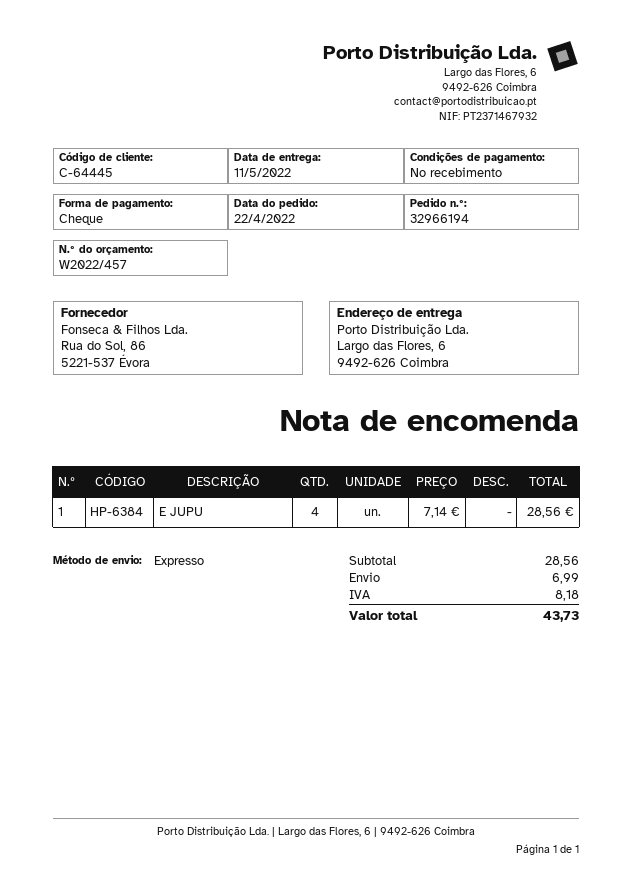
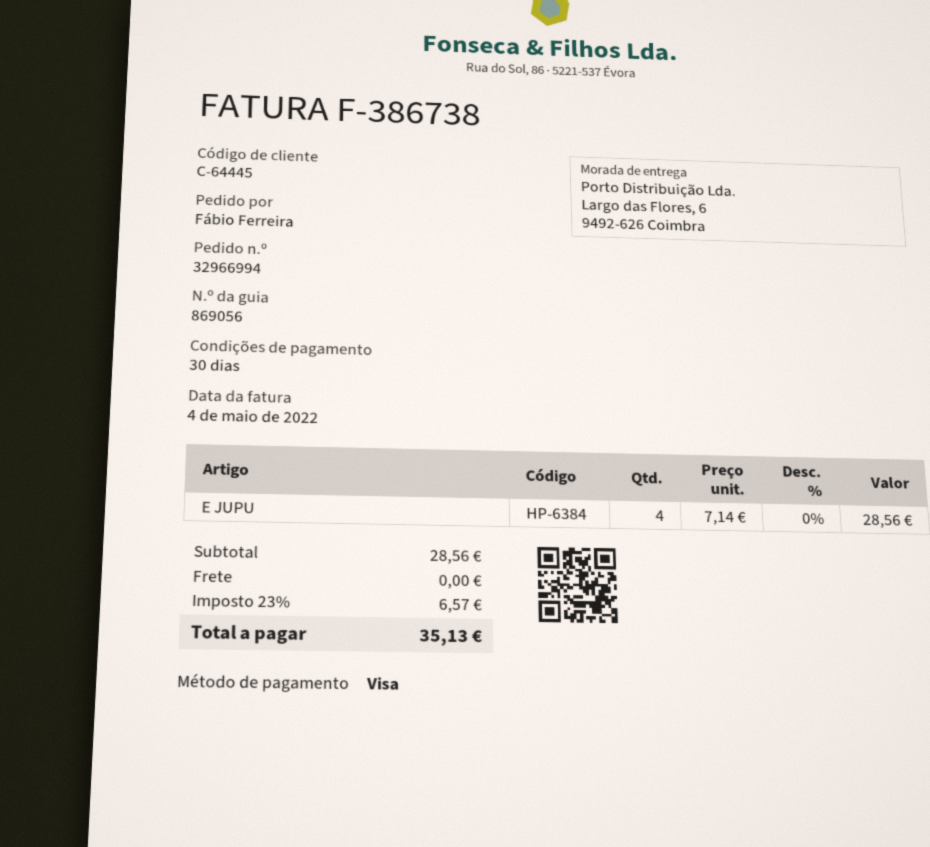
order number: 32966194 -> 32966994
payment terms: on receipt -> 30 days
payment method: cheque -> Visa
shipping: 6.99 -> 0.00
tax: 8.18 -> 6.57
total: 43.73 -> 35.13

